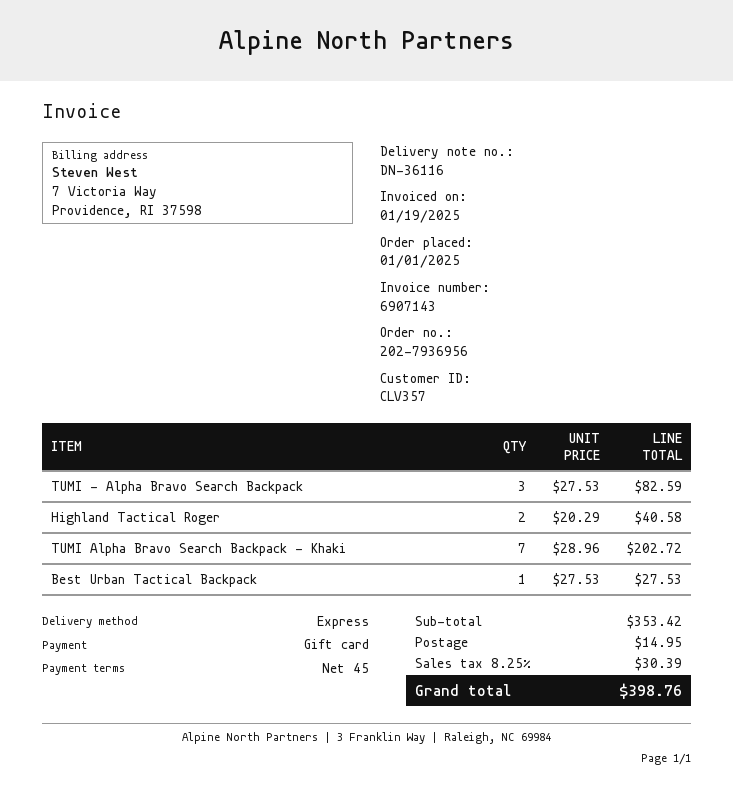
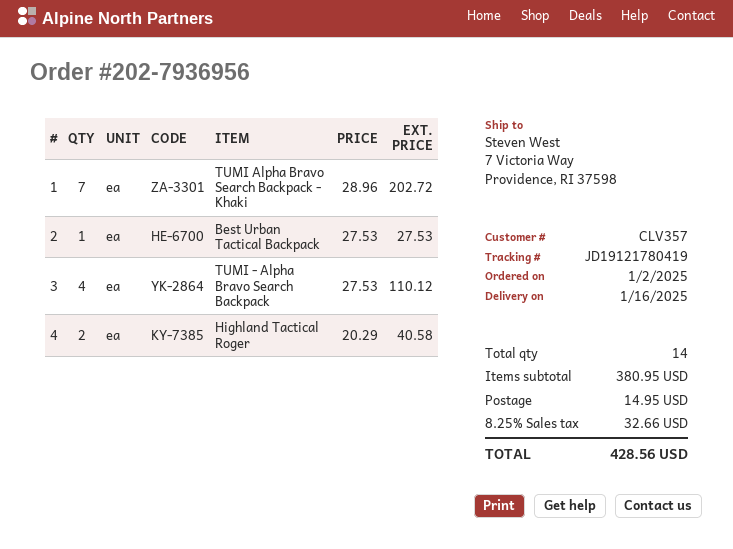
order date: 2025-01-01 -> 2025-01-02
TUMI - Alpha Bravo Search Backpack: 3 x 27.53 = 82.59 -> 4 x 27.53 = 110.12
subtotal: 353.42 -> 380.95
tax: 8.25% = 30.39 -> 8.25% = 32.66
total: 398.76 -> 428.56

